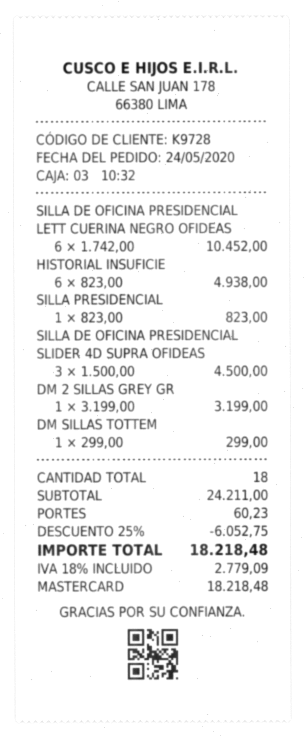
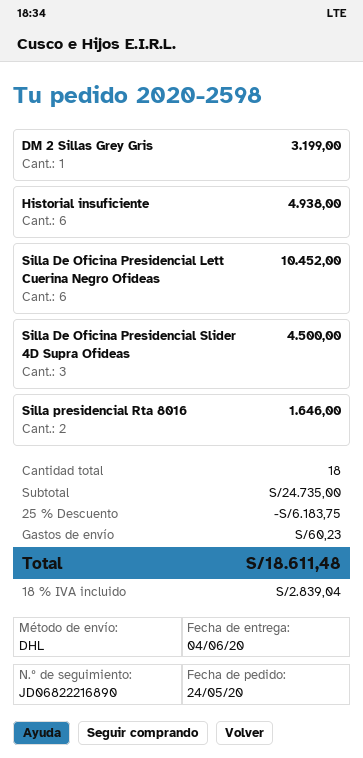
SILLA PRESIDENCIAL: 1 for 823.00 -> 2 for 1646.00
DM SILLAS TOTTEM: 1 for 299.00 -> none
subtotal: 24211.00 -> 24735.00
discount: 25% = 6052.75 -> 25% = 6183.75
tax: 18% = 2779.09 -> 18% = 2839.04
total: 18218.48 -> 18611.48

